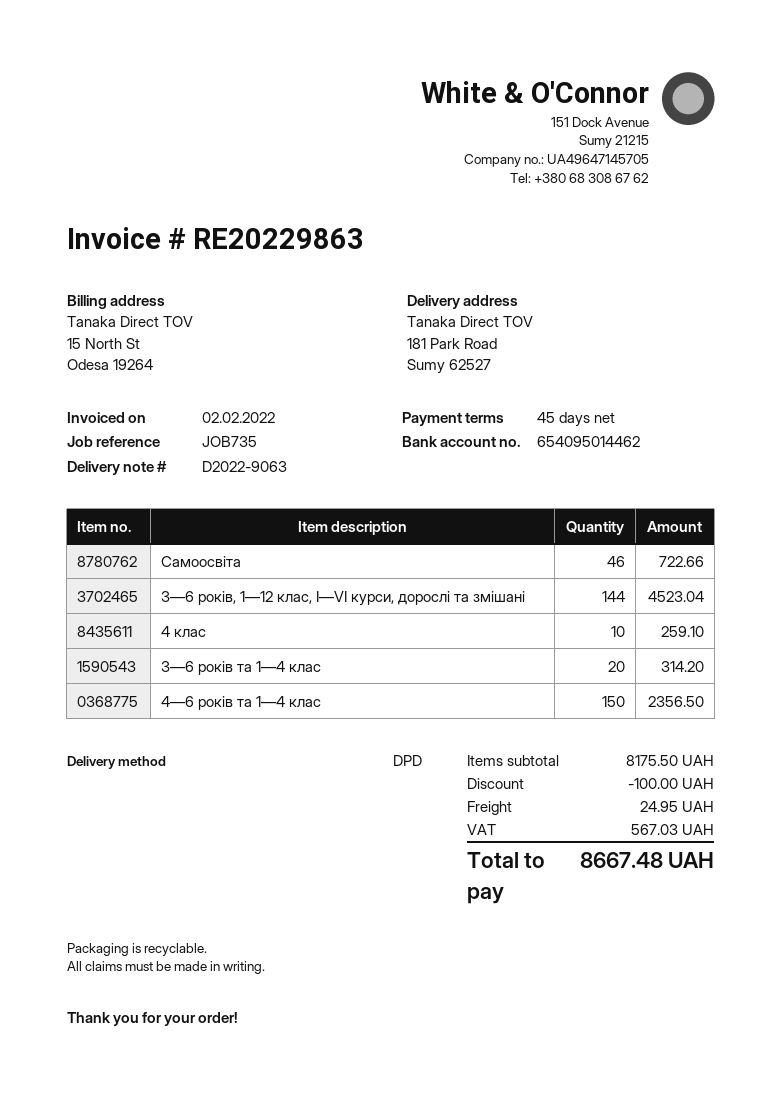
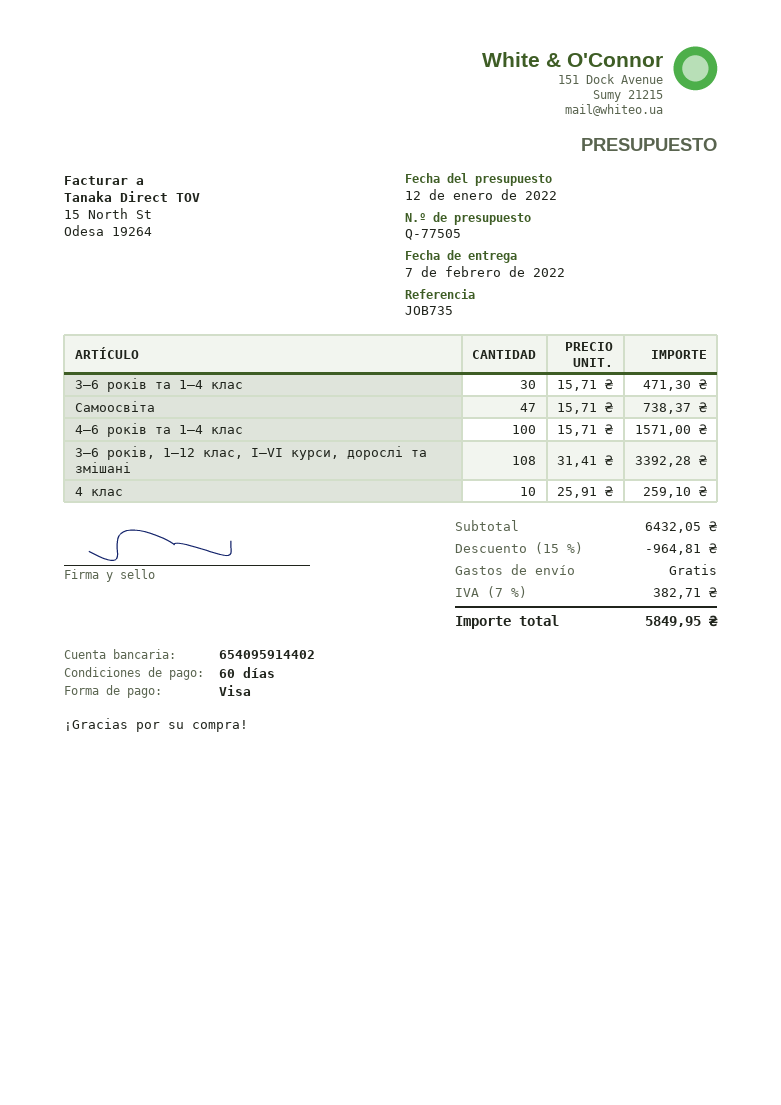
payment terms: 45 days -> 60 days
bank account: 654095014462 -> 654095914402
Самоосвіта: 46 for 722.66 -> 47 for 738.37
3—6 років, 1—12 клас, I—VI курси, дорослі та змішані: 144 for 4523.04 -> 108 for 3392.28
3—6 років та 1—4 клас: 20 for 314.20 -> 30 for 471.30
4—6 років та 1—4 клас: 150 for 2356.50 -> 100 for 1571.00
subtotal: 8175.50 -> 6432.05
discount: 100.00 -> 964.81
shipping: 24.95 -> 0.00
tax: 567.03 -> 382.71
total: 8667.48 -> 5849.95

